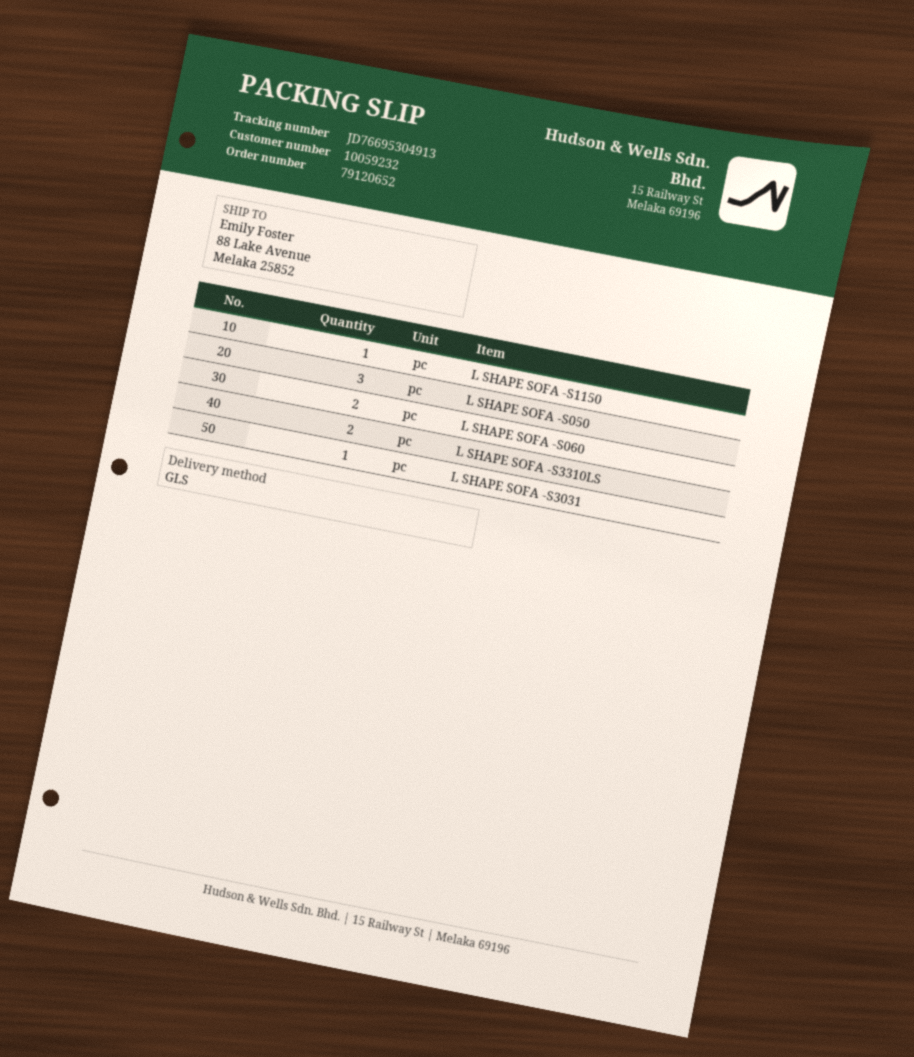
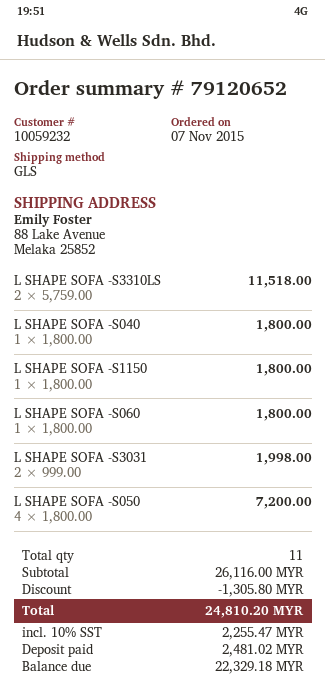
L SHAPE SOFA -S050: 3 -> 4
L SHAPE SOFA -S060: 2 -> 1
L SHAPE SOFA -S3031: 1 -> 2
L SHAPE SOFA -S040: none -> 1

